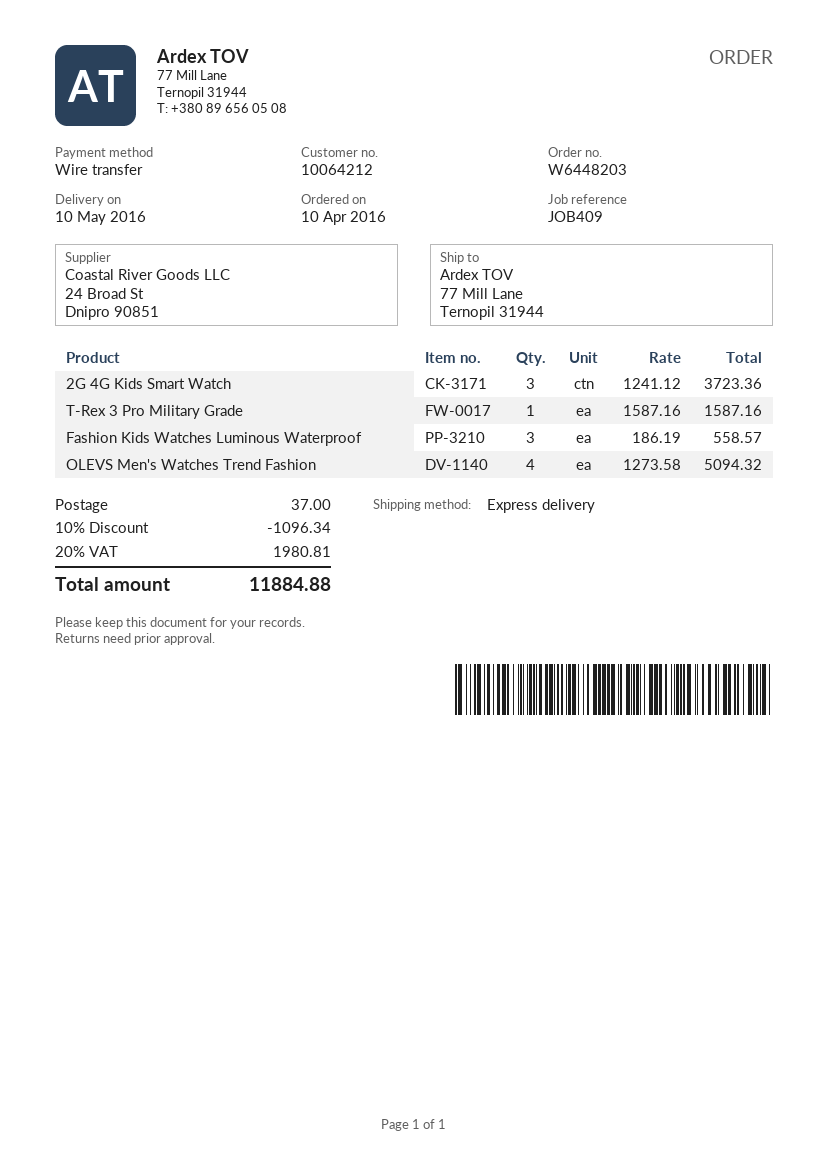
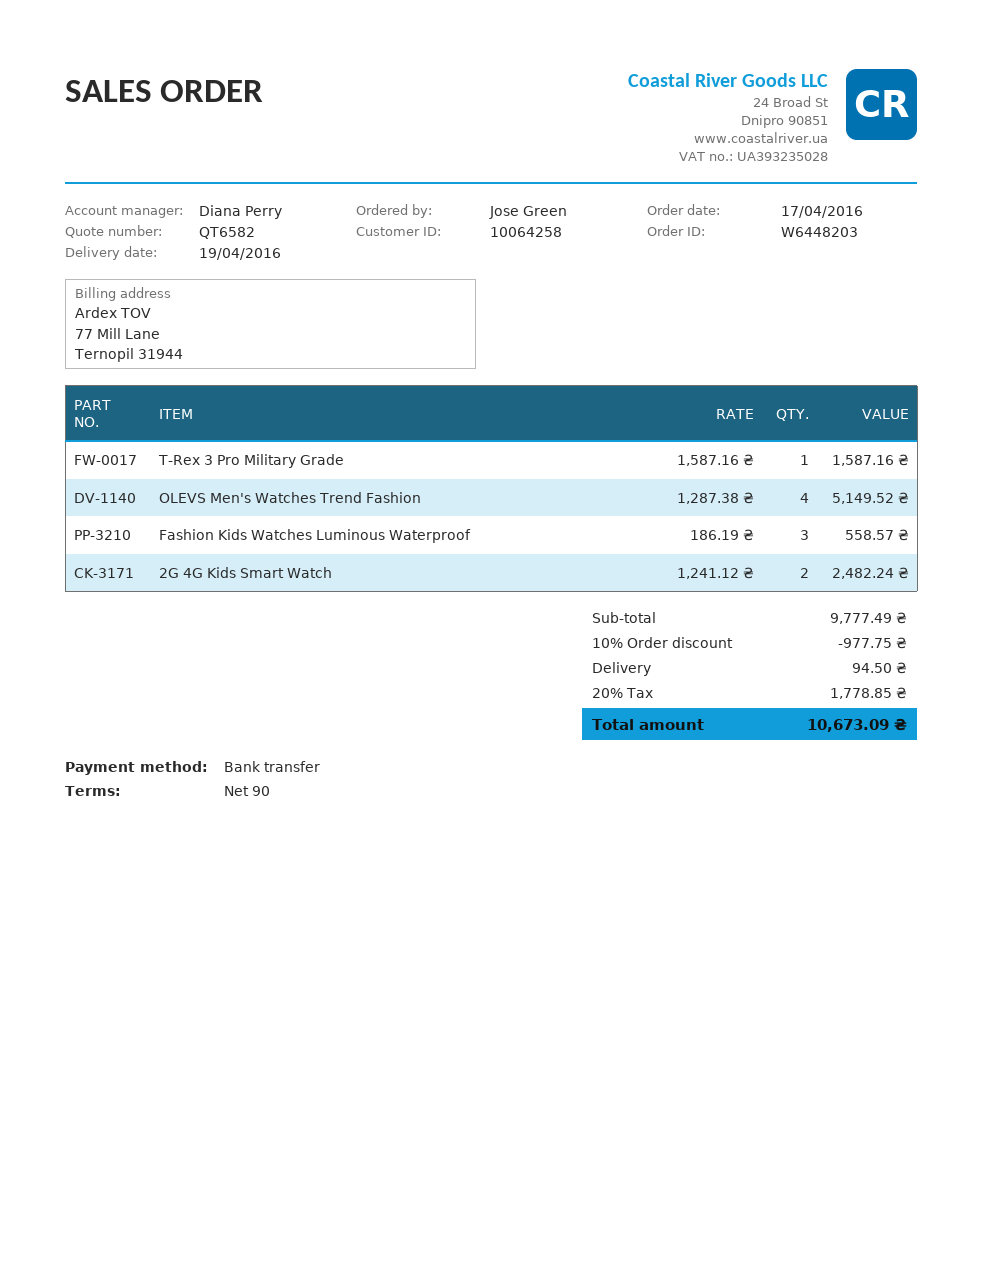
order date: 2016-04-10 -> 2016-04-17
delivery date: 2016-05-10 -> 2016-04-19
customer number: 10064212 -> 10064258
2G 4G Kids Smart Watch: 3 x 1241.12 = 3723.36 -> 2 x 1241.12 = 2482.24
OLEVS Men's Watches Trend Fashion: 4 x 1273.58 = 5094.32 -> 4 x 1287.38 = 5149.52
discount: 10% = 1096.34 -> 10% = 977.75
shipping: 37.00 -> 94.50
tax: 20% = 1980.81 -> 20% = 1778.85
total: 11884.88 -> 10673.09

